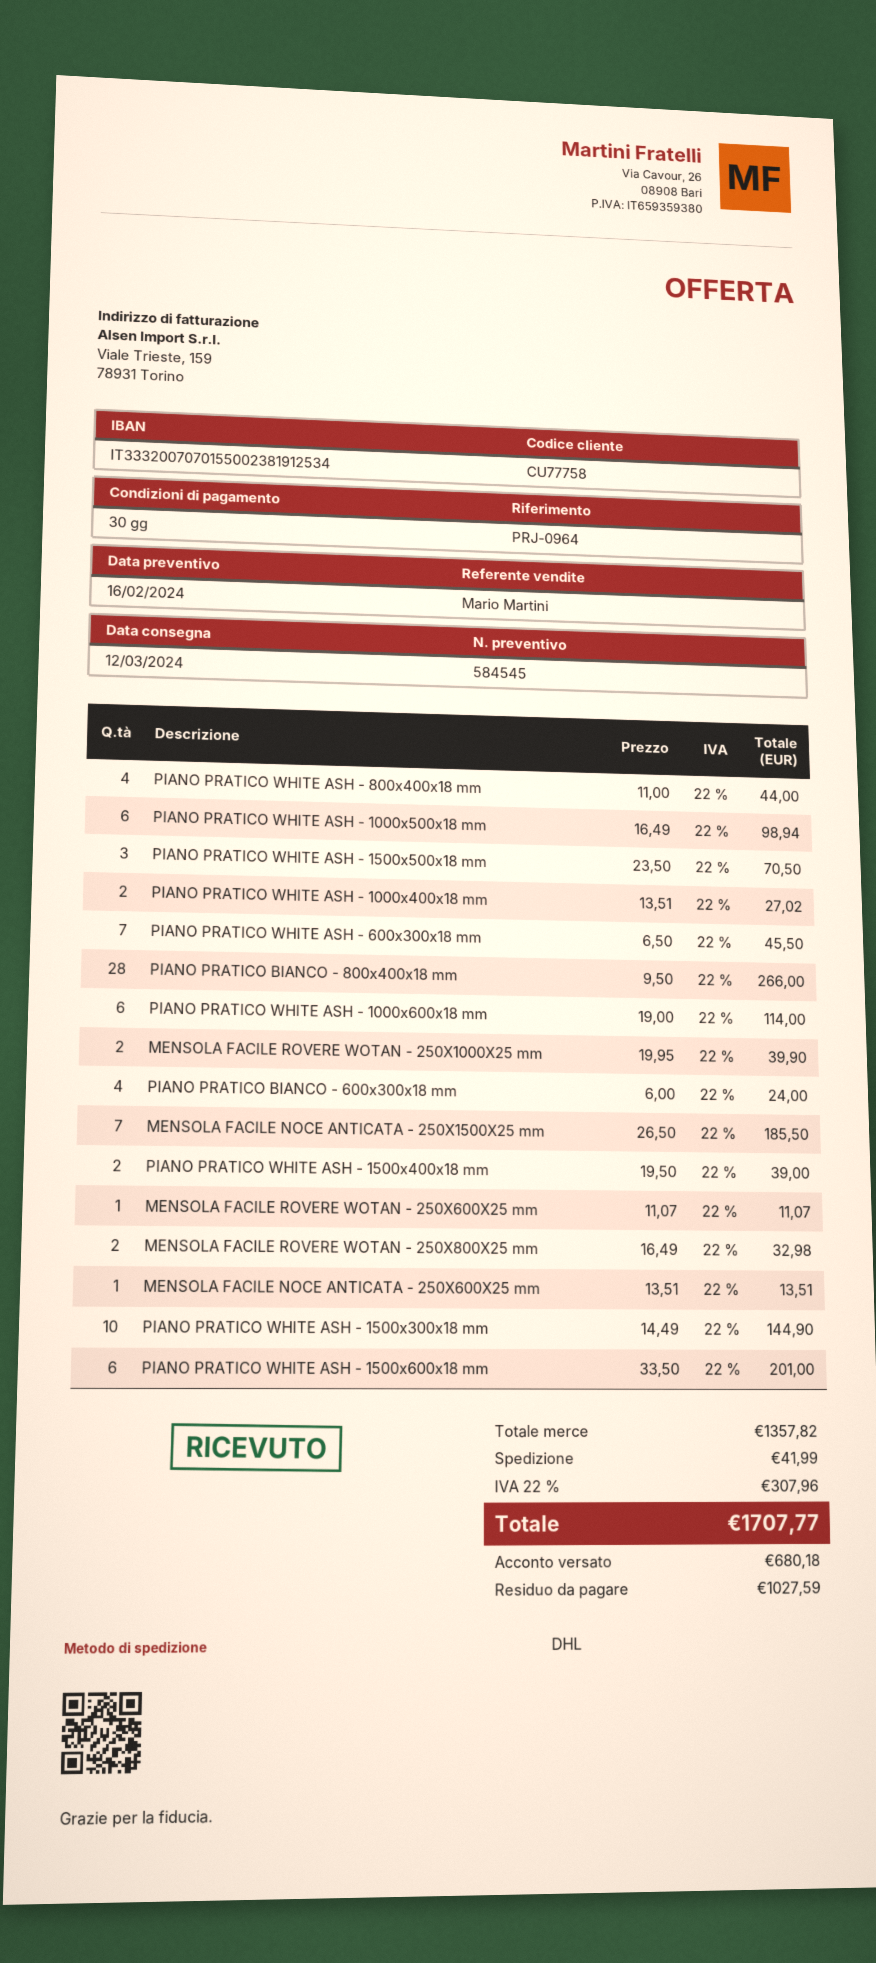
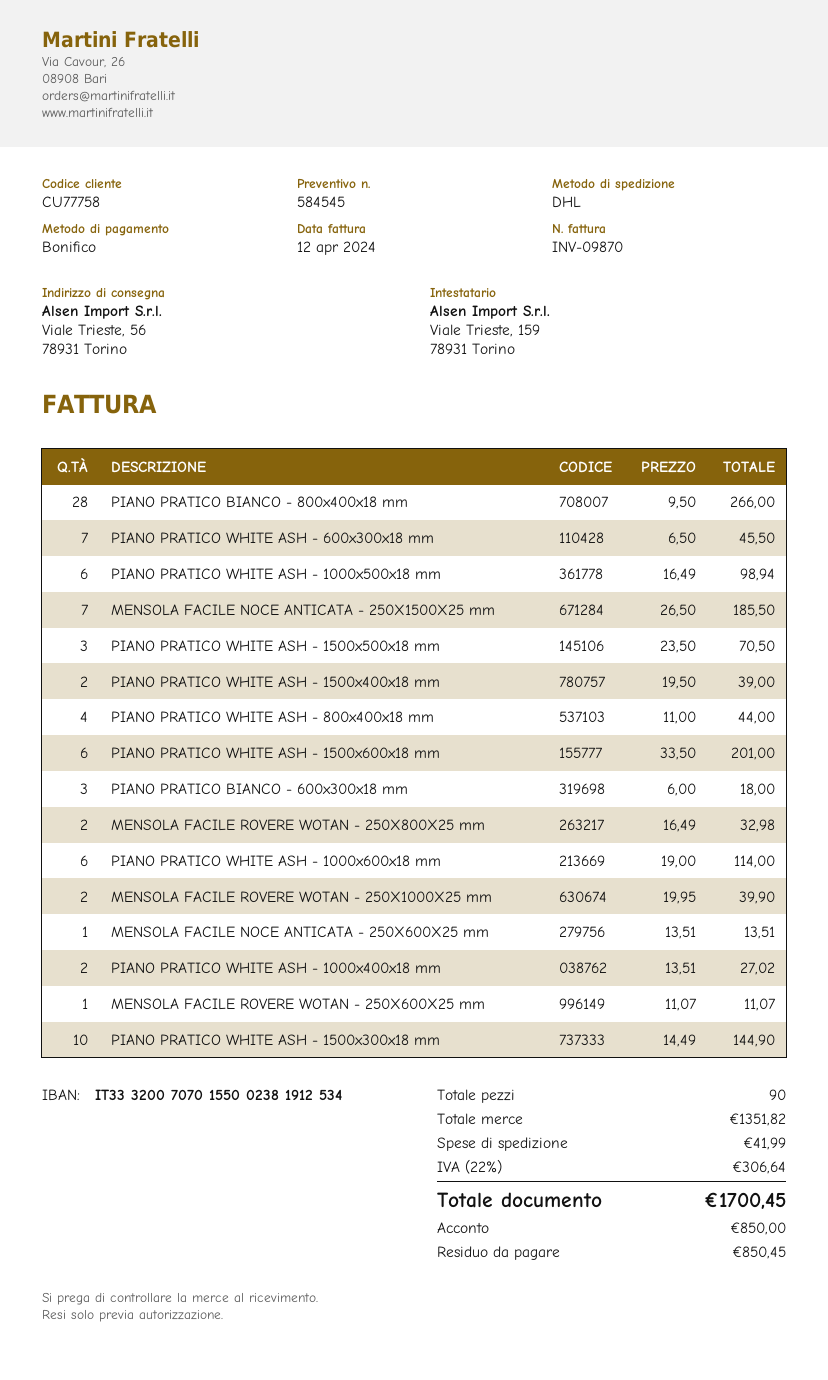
PIANO PRATICO BIANCO - 600x300x18 mm: 4 x 6.00 = 24.00 -> 3 x 6.00 = 18.00
subtotal: 1357.82 -> 1351.82
tax: 22% = 307.96 -> 22% = 306.64
total: 1707.77 -> 1700.45
deposit: 680.18 -> 850.00
balance: 1027.59 -> 850.45

